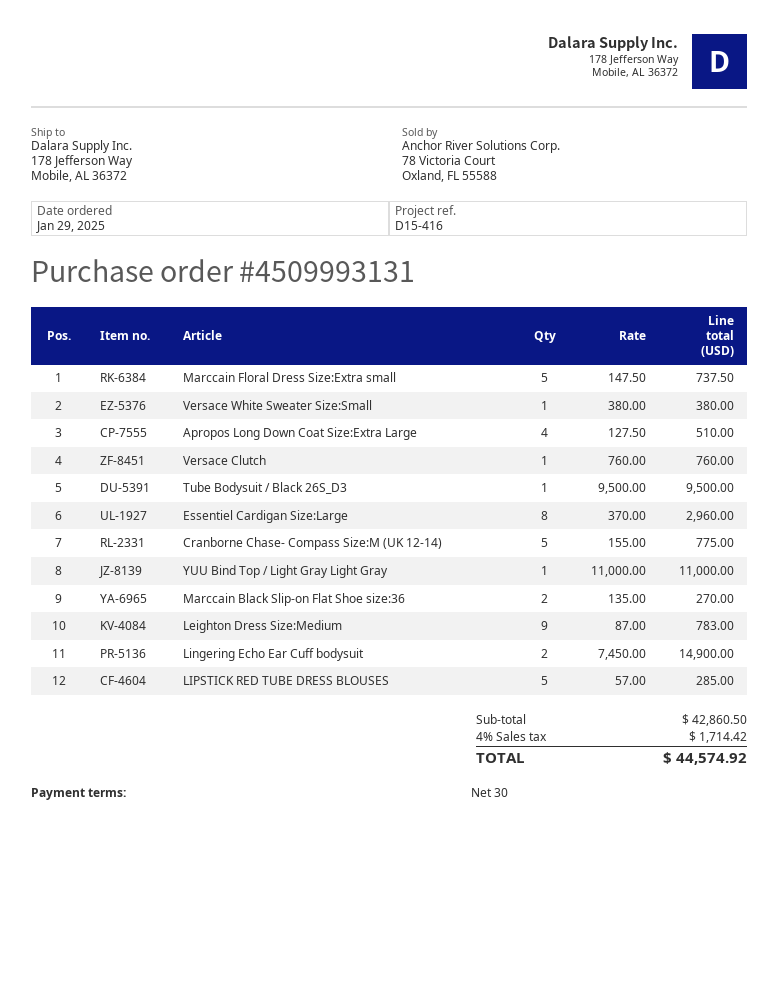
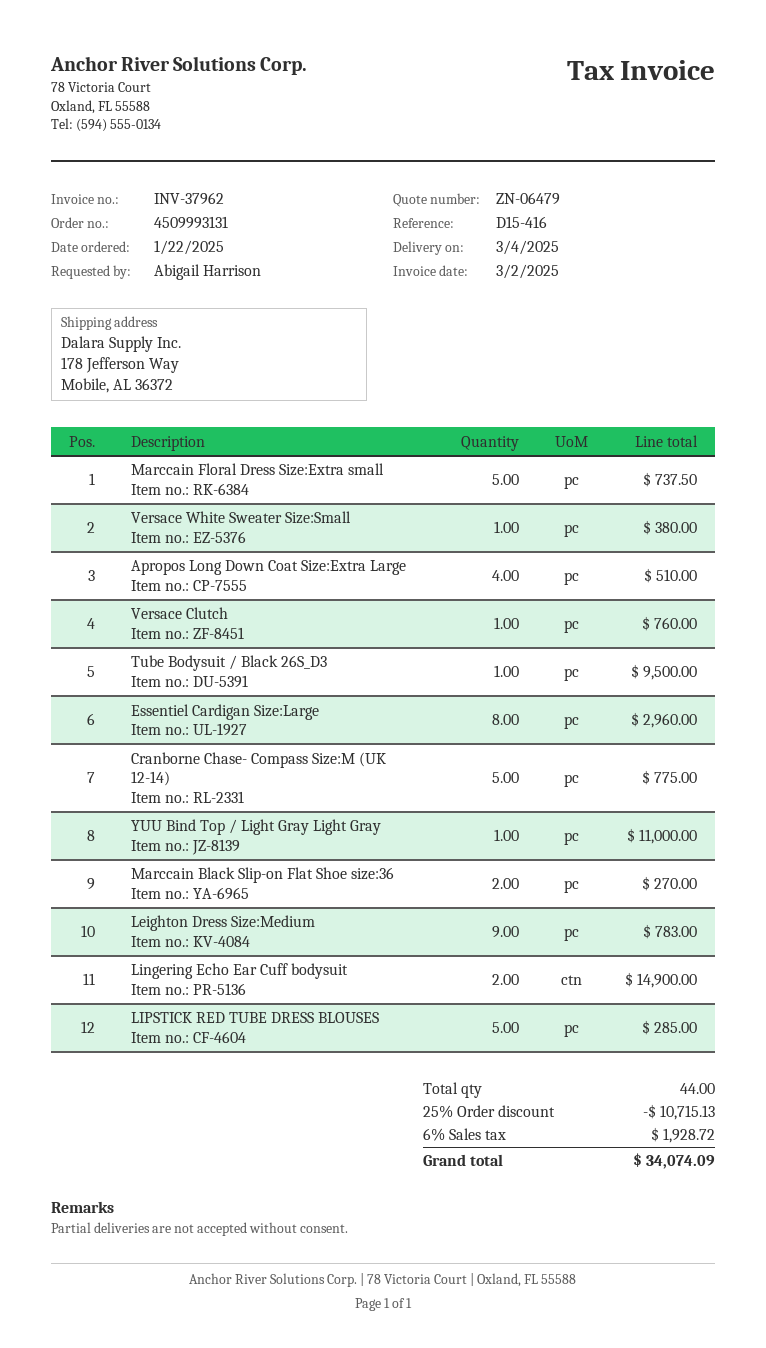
order date: 2025-01-29 -> 2025-01-22
discount: none -> 25% = 10715.13
tax: 4% = 1714.42 -> 6% = 1928.72
total: 44574.92 -> 34074.09

